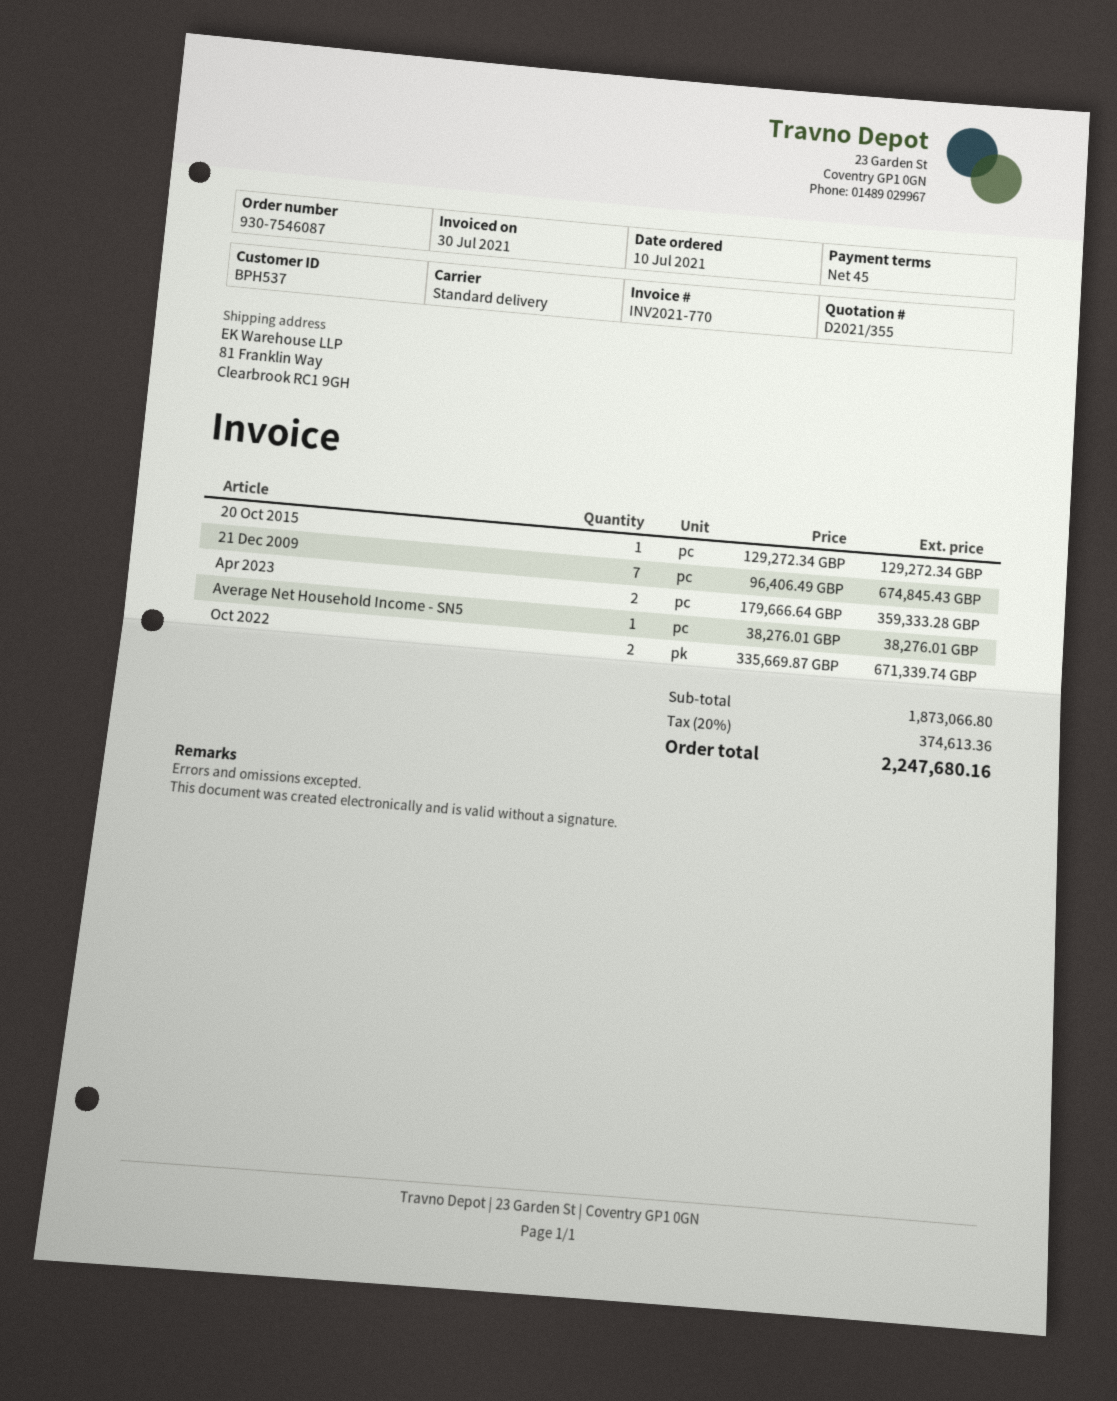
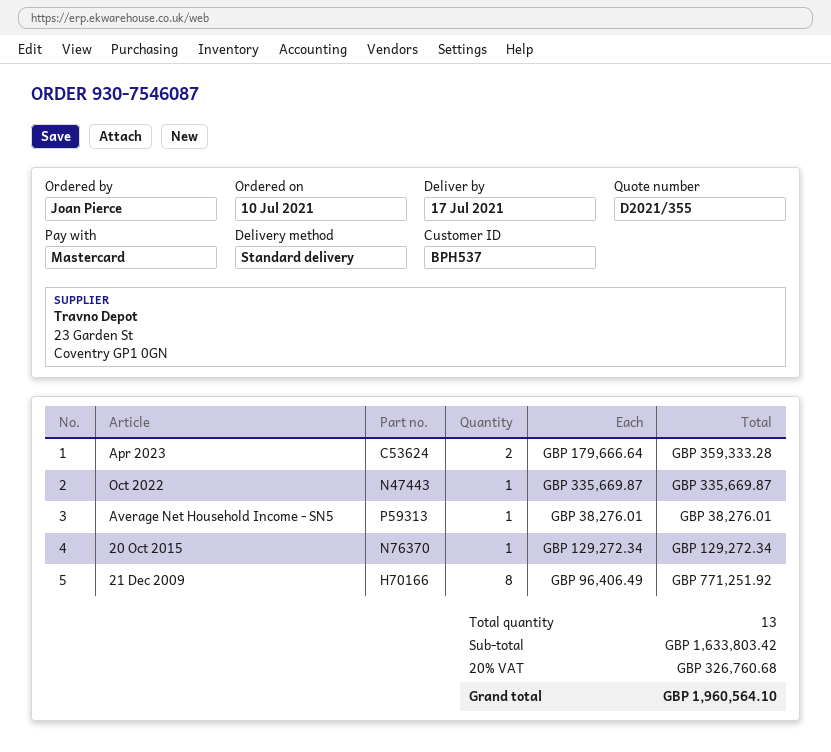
21 Dec 2009: 7 x 96406.49 = 674845.43 -> 8 x 96406.49 = 771251.92
Oct 2022: 2 x 335669.87 = 671339.74 -> 1 x 335669.87 = 335669.87
subtotal: 1873066.80 -> 1633803.42
tax: 20% = 374613.36 -> 20% = 326760.68
total: 2247680.16 -> 1960564.10

